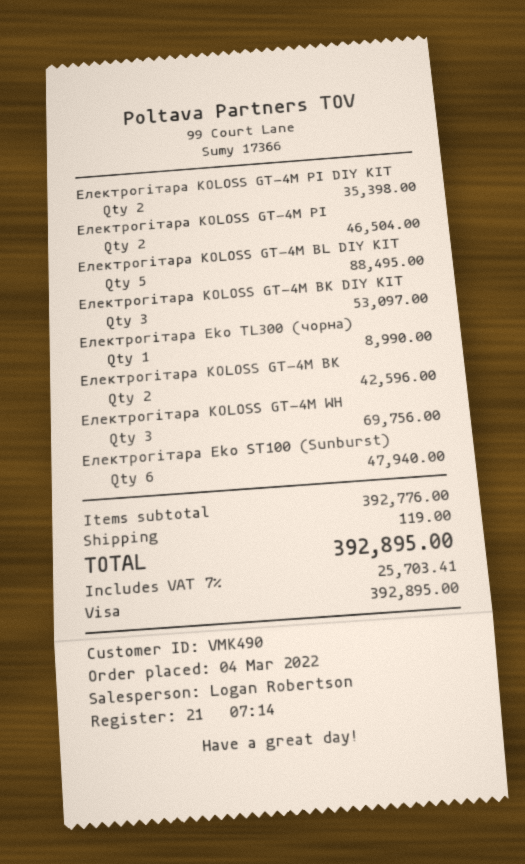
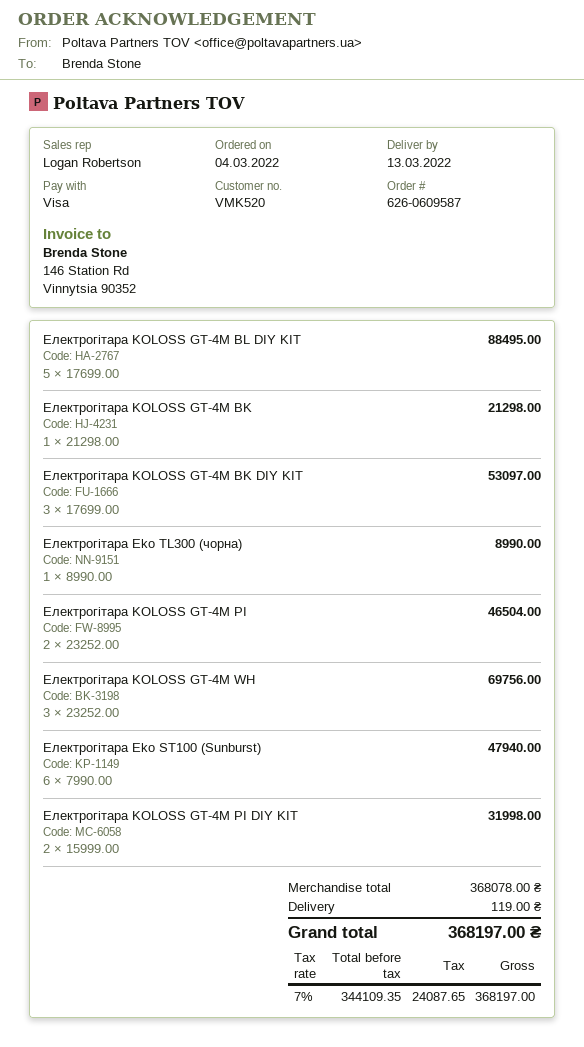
customer number: VMK490 -> VMK520
Електрогітара KOLOSS GT-4M PI DIY KIT: 2 for 35398.00 -> 2 for 31998.00
Електрогітара KOLOSS GT-4M BK: 2 for 42596.00 -> 1 for 21298.00
subtotal: 392776.00 -> 368078.00
tax: 7% = 25703.41 -> 7% = 24087.65
total: 392895.00 -> 368197.00

